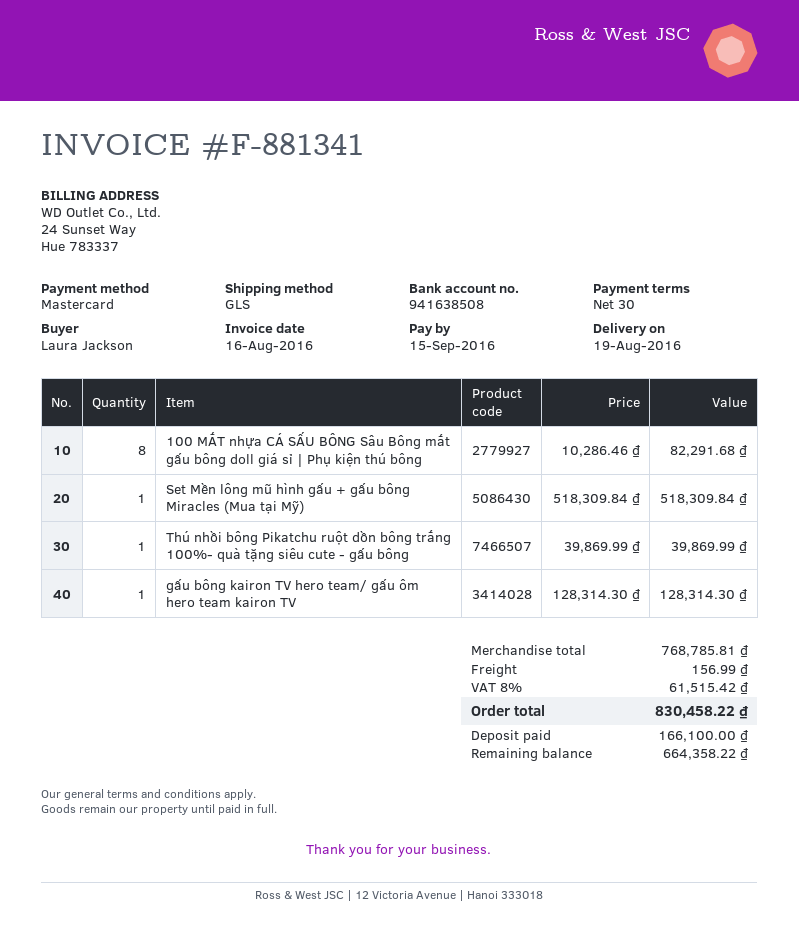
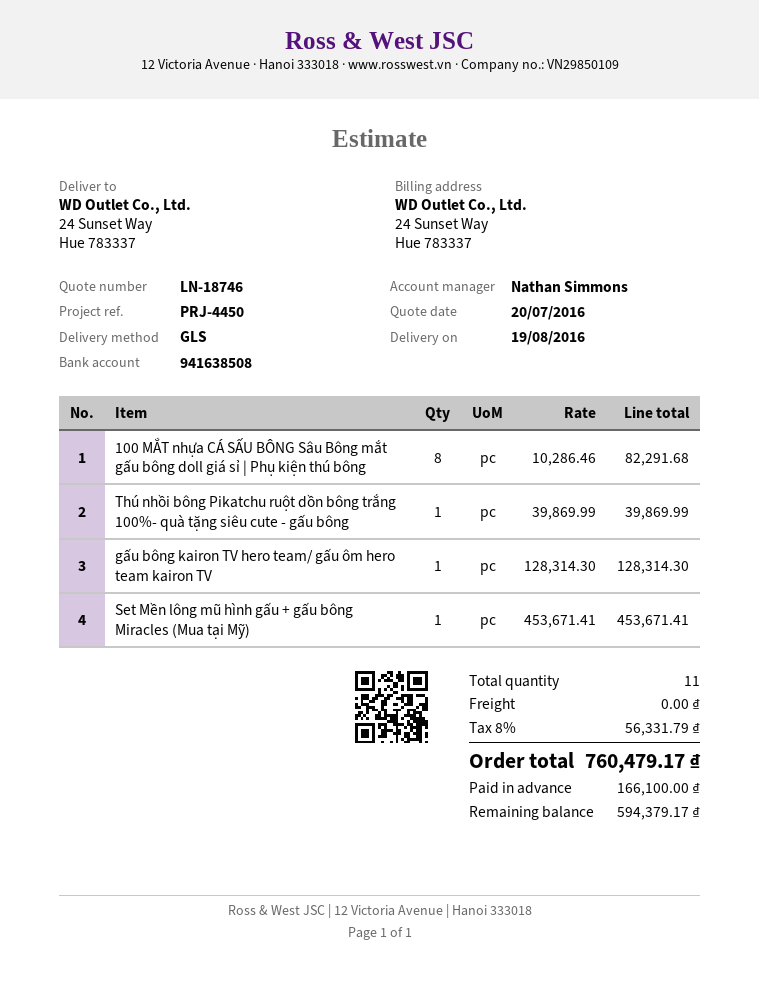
Set Mền lông mũ hình gấu + gấu bông Miracles (Mua tại Mỹ): 1 x 518309.84 = 518309.84 -> 1 x 453671.41 = 453671.41
shipping: 156.99 -> 0.00
tax: 8% = 61515.42 -> 8% = 56331.79
total: 830458.22 -> 760479.17
balance: 664358.22 -> 594379.17

